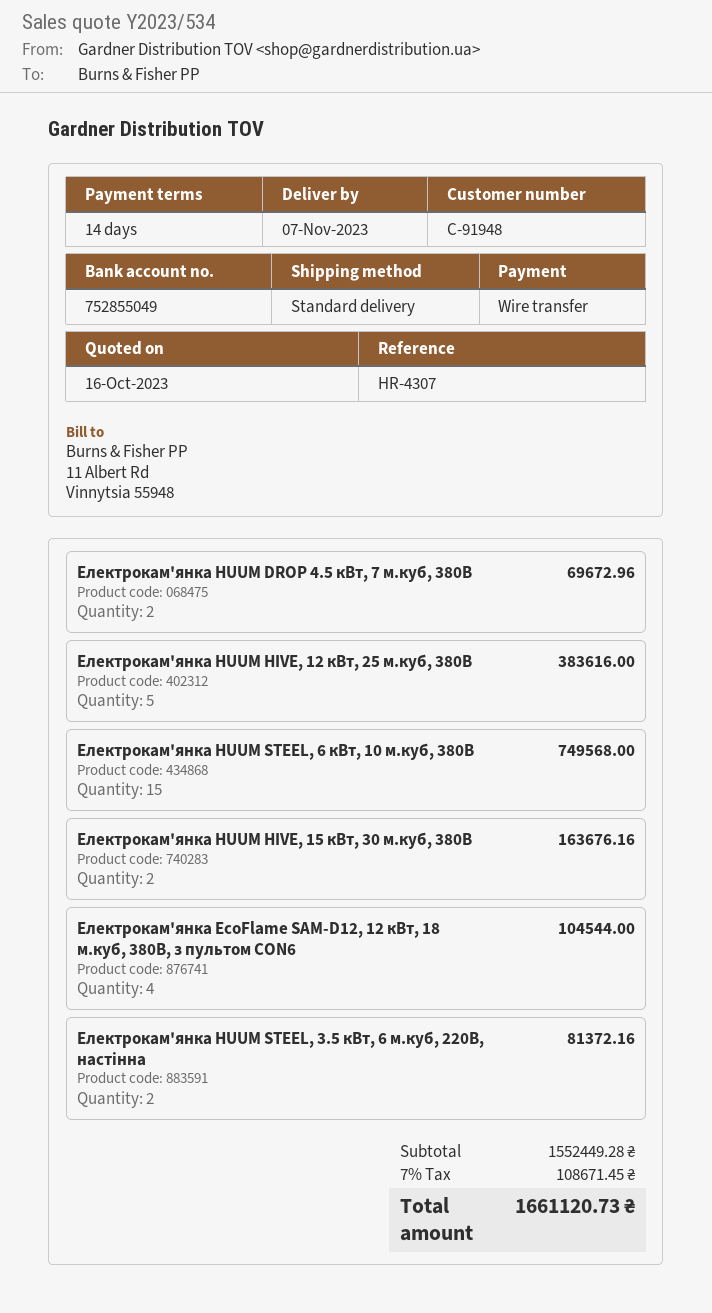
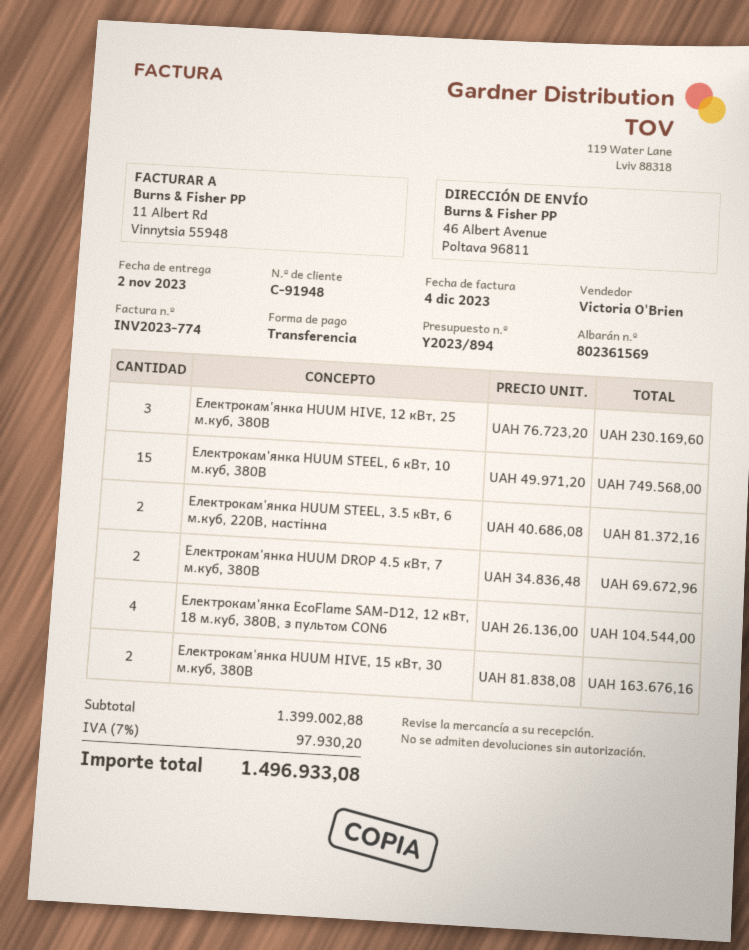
quote number: Y2023/534 -> Y2023/894
delivery date: 2023-11-07 -> 2023-11-02
Електрокам'янка HUUM HIVE, 12 кВт, 25 м.куб, 380В: 5 for 383616.00 -> 3 for 230169.60
subtotal: 1552449.28 -> 1399002.88
tax: 7% = 108671.45 -> 7% = 97930.20
total: 1661120.73 -> 1496933.08

